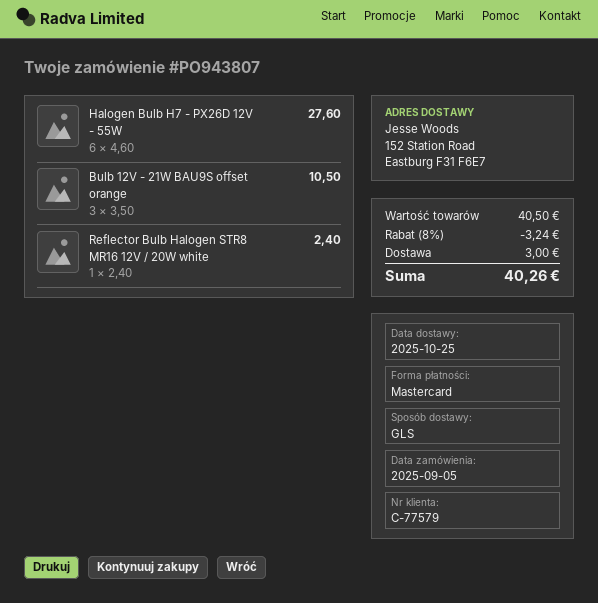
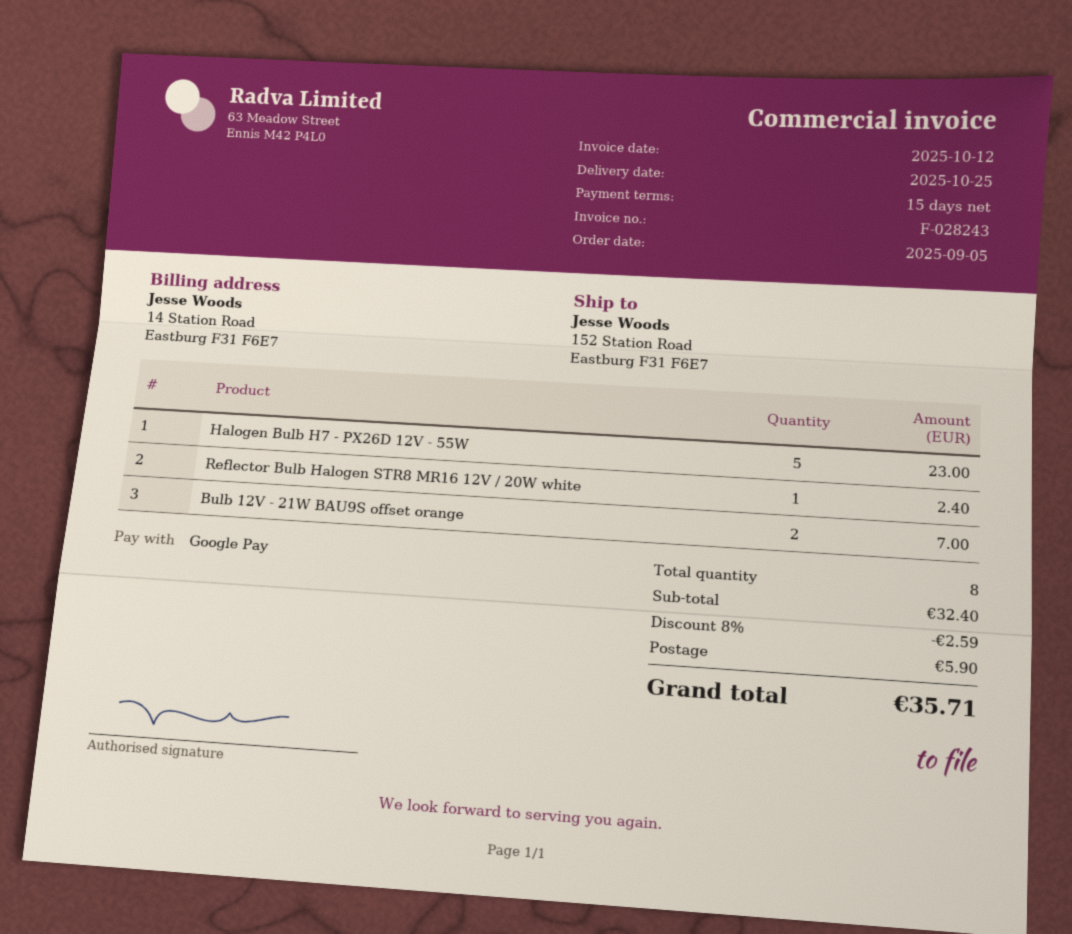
payment method: Mastercard -> Google Pay
Halogen Bulb H7 - PX26D 12V - 55W: 6 for 27.60 -> 5 for 23.00
Bulb 12V - 21W BAU9S offset orange: 3 for 10.50 -> 2 for 7.00
subtotal: 40.50 -> 32.40
discount: 8% = 3.24 -> 8% = 2.59
shipping: 3.00 -> 5.90
total: 40.26 -> 35.71

